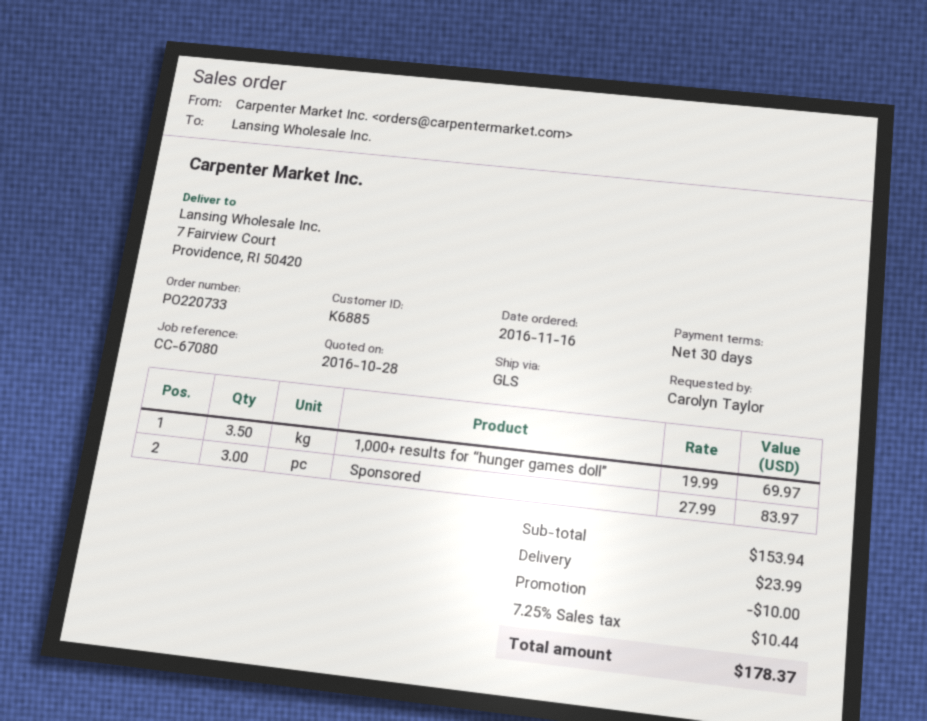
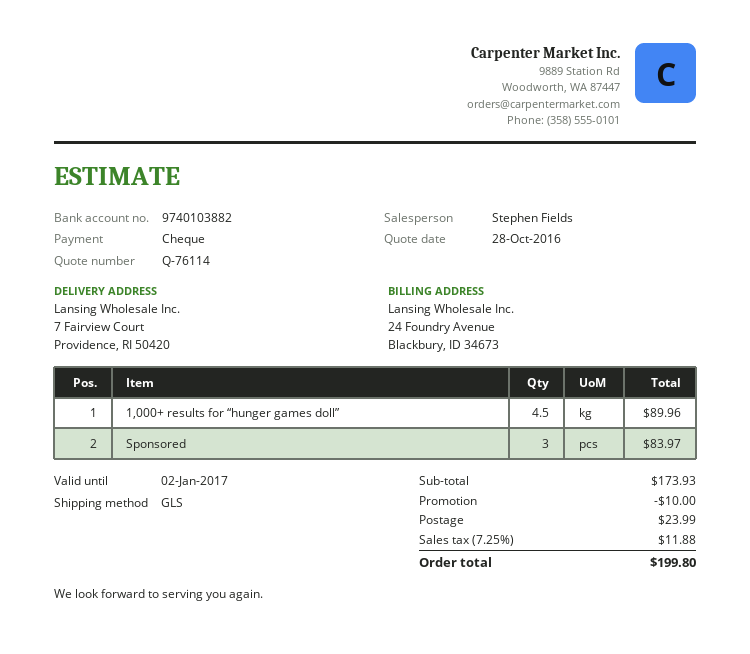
1,000+ results for “hunger games doll”: 3.5 for 69.97 -> 4.5 for 89.96
subtotal: 153.94 -> 173.93
tax: 7.25% = 10.44 -> 7.25% = 11.88
total: 178.37 -> 199.80

